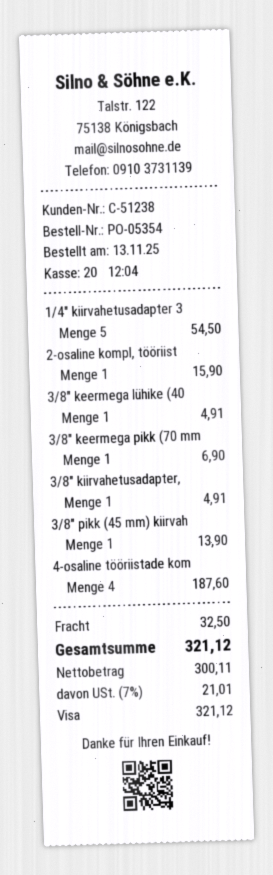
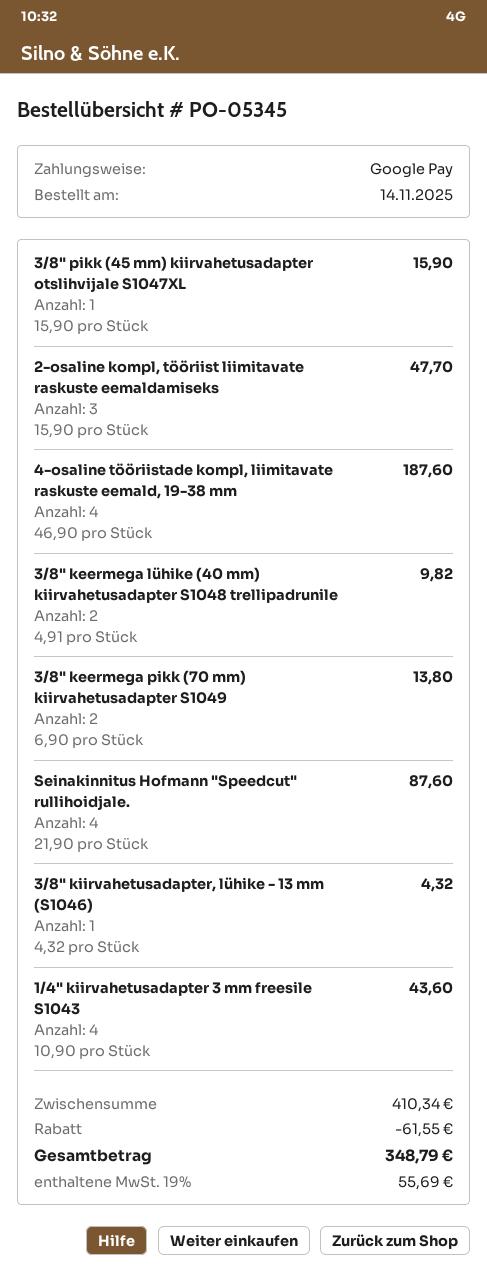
order number: PO-05354 -> PO-05345
order date: 2025-11-13 -> 2025-11-14
payment method: Visa -> Google Pay
1/4" kiirvahetusadapter 3: 5 for 54.50 -> 4 for 43.60
2-osaline kompl, tööriist: 1 for 15.90 -> 3 for 47.70
3/8" keermega lühike (40: 1 for 4.91 -> 2 for 9.82
3/8" keermega pikk (70 mm: 1 for 6.90 -> 2 for 13.80
3/8" kiirvahetusadapter,: 1 for 4.91 -> 1 for 4.32
3/8" pikk (45 mm) kiirvah: 1 for 13.90 -> 1 for 15.90
Seinakinnitus Hofmann "Speedcut" rullihoidjale.: none -> 4 for 87.60
discount: none -> 61.55
shipping: 32.50 -> none
tax: 7% = 21.01 -> 19% = 55.69
total: 321.12 -> 348.79

